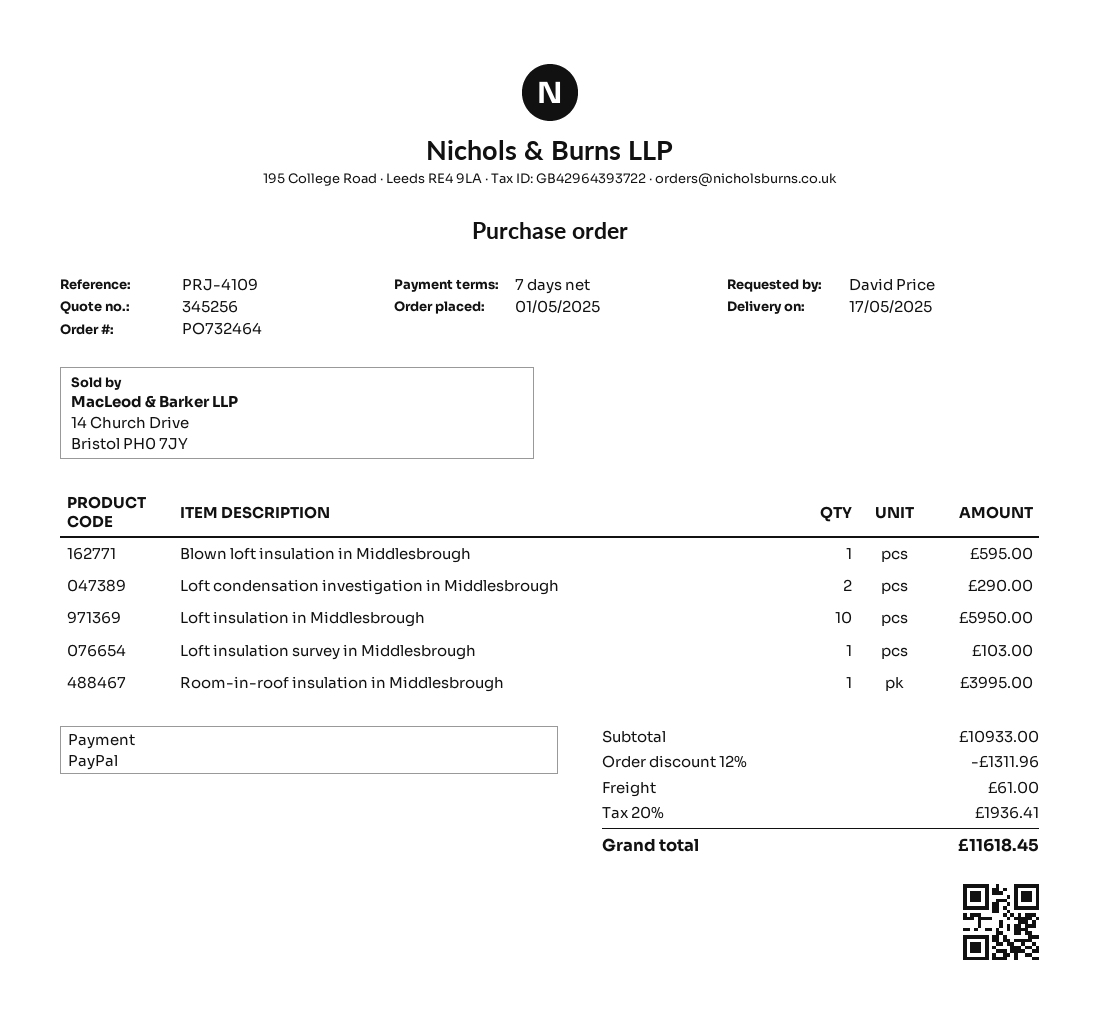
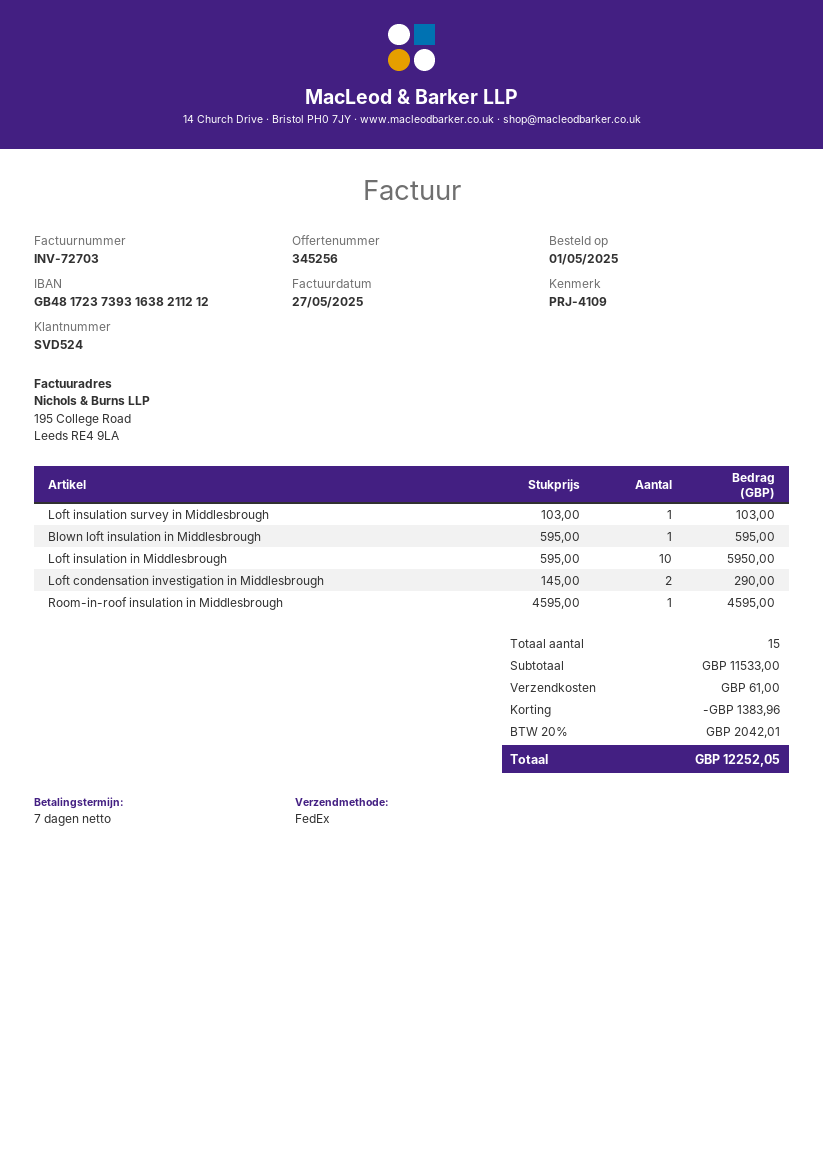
Room-in-roof insulation in Middlesbrough: 1 for 3995.00 -> 1 for 4595.00
subtotal: 10933.00 -> 11533.00
discount: 1311.96 -> 1383.96
tax: 20% = 1936.41 -> 20% = 2042.01
total: 11618.45 -> 12252.05

